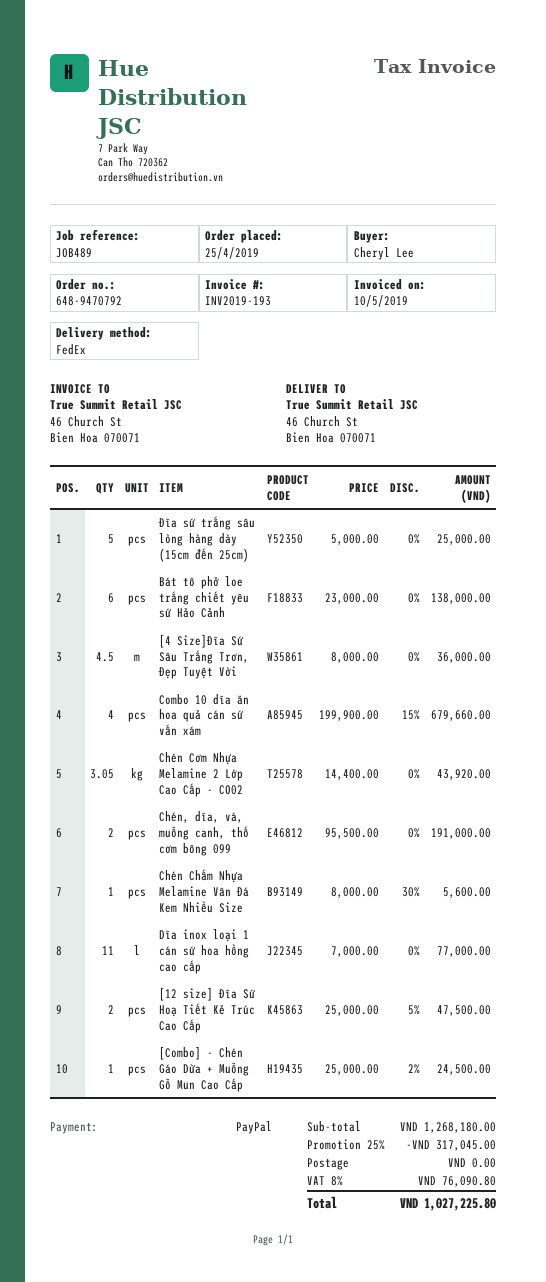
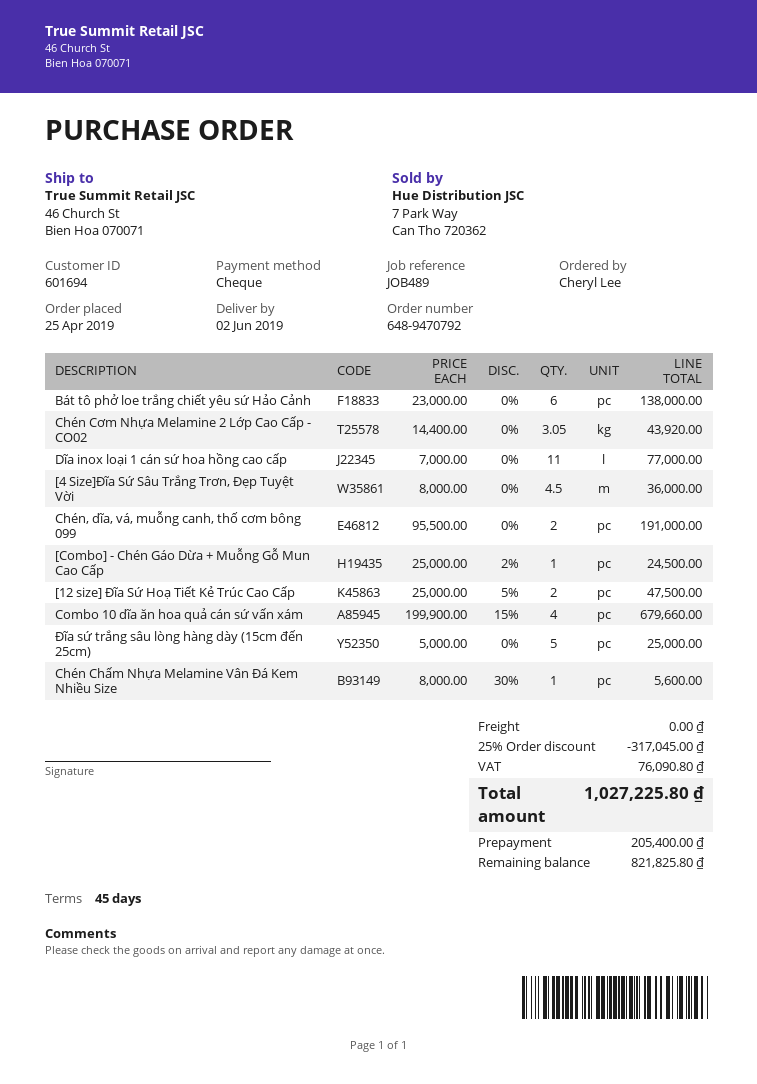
payment method: PayPal -> cheque

